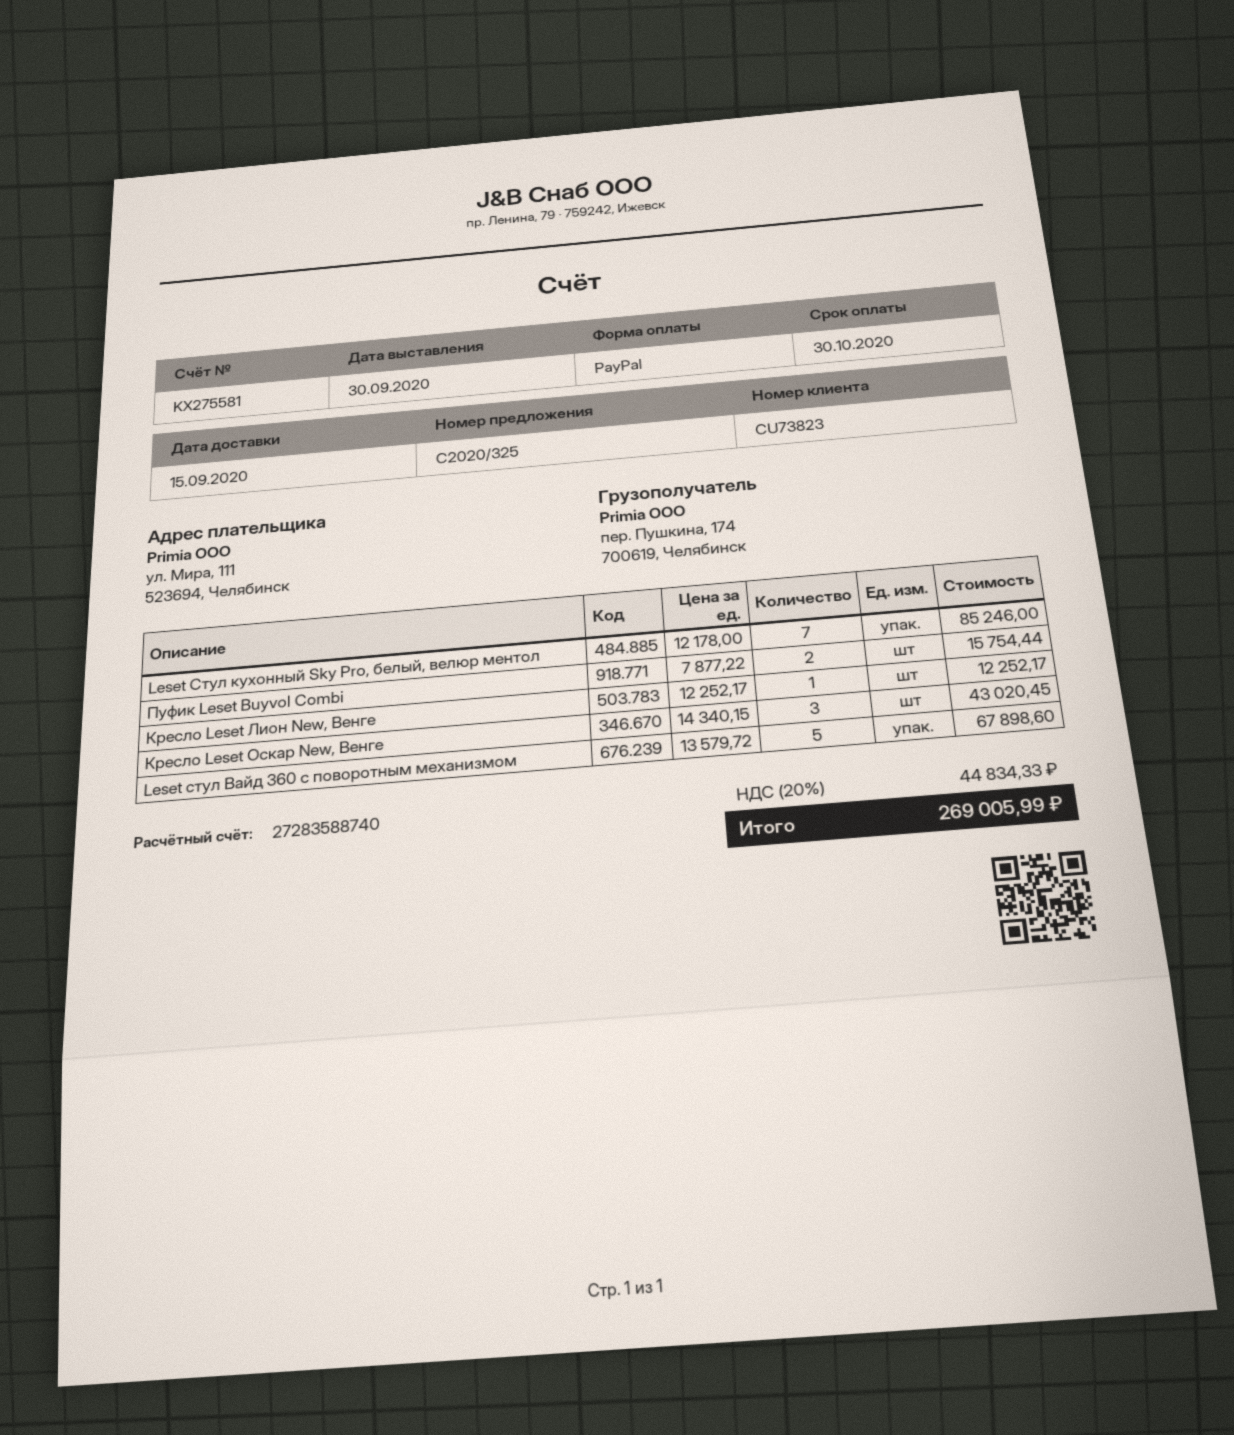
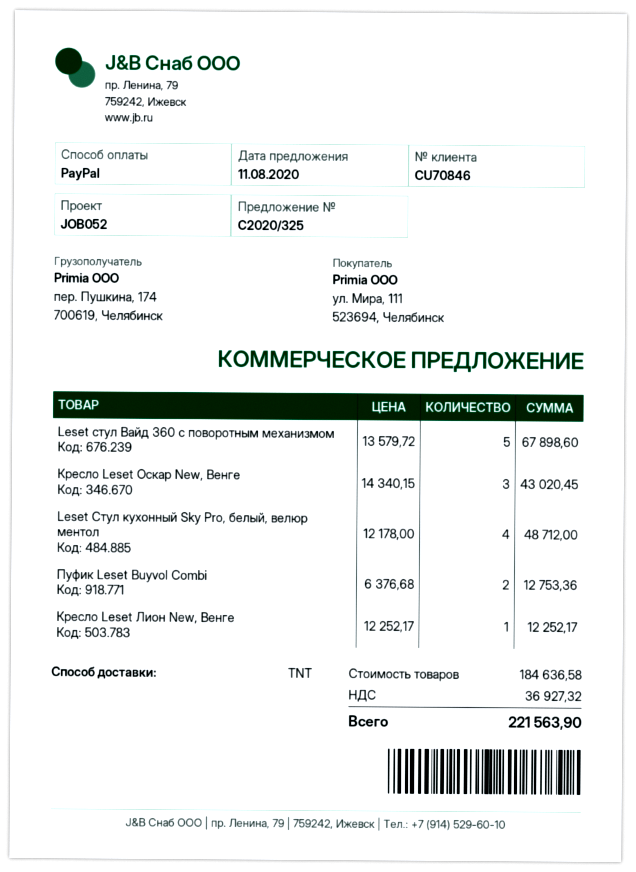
customer number: CU73823 -> CU70846
Leset Стул кухонный Sky Pro, белый, велюр ментол: 7 x 12178.00 = 85246.00 -> 4 x 12178.00 = 48712.00
Пуфик Leset Buyvol Combi: 2 x 7877.22 = 15754.44 -> 2 x 6376.68 = 12753.36
tax: 44834.33 -> 36927.32
total: 269005.99 -> 221563.90

